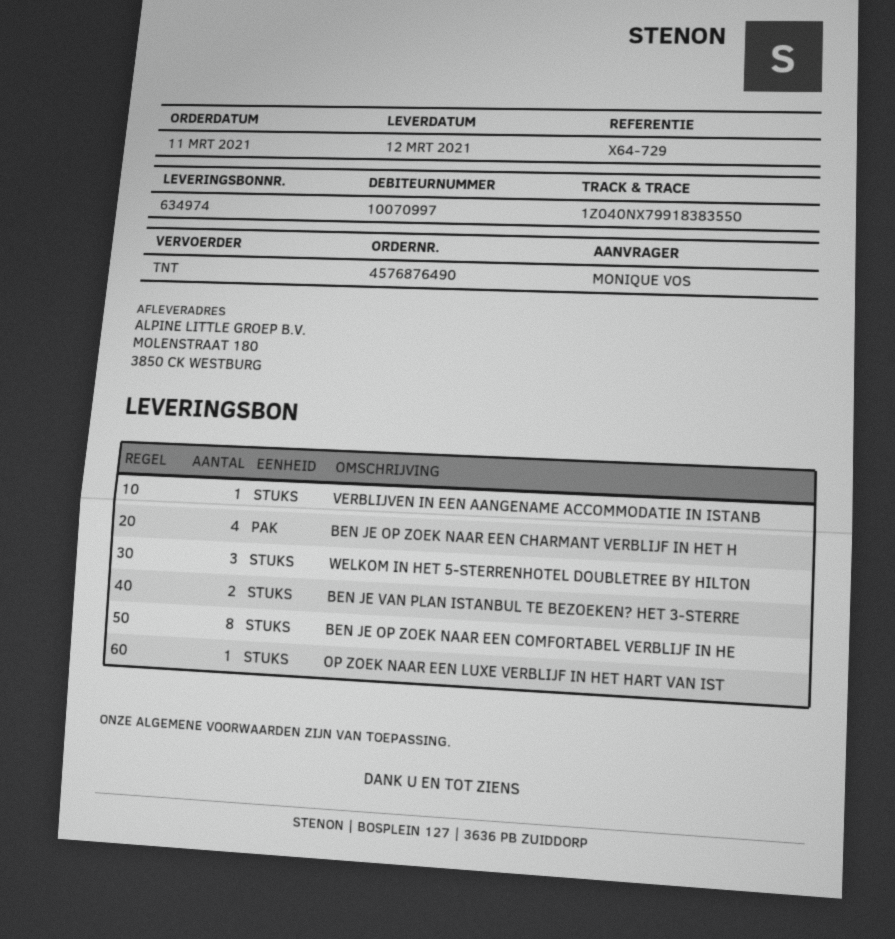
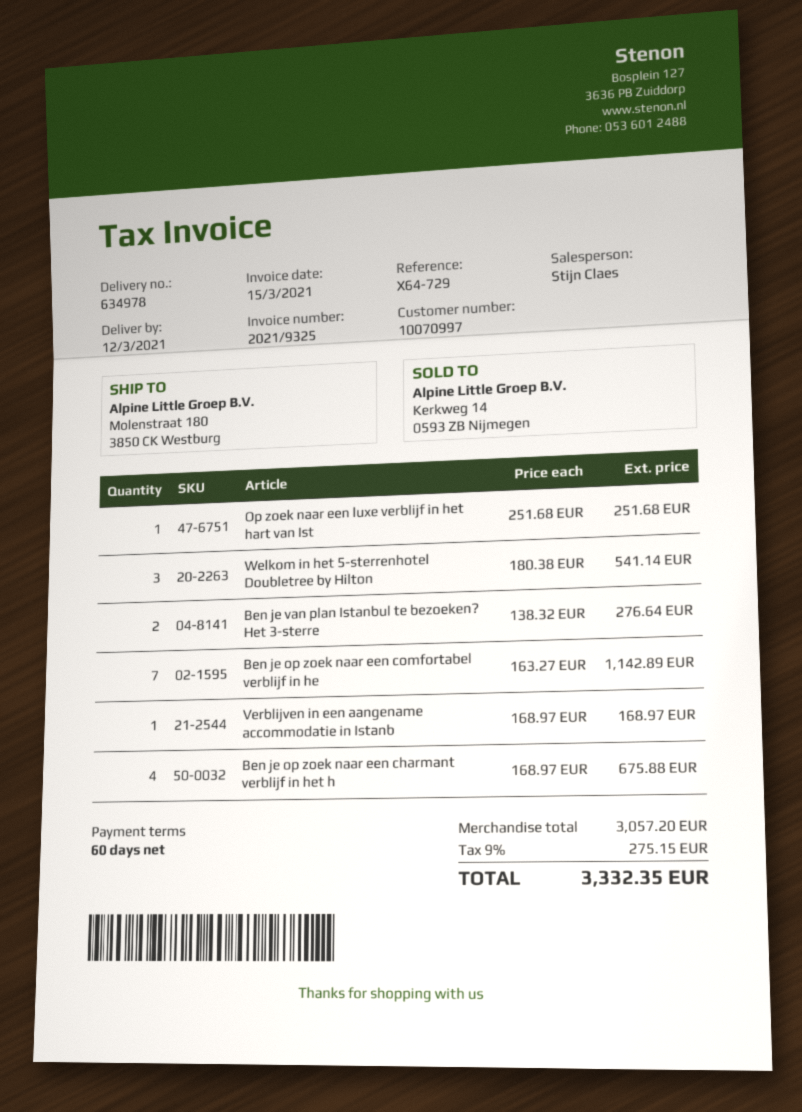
delivery note number: 634974 -> 634978
BEN JE OP ZOEK NAAR EEN COMFORTABEL VERBLIJF IN HE: 8 -> 7

